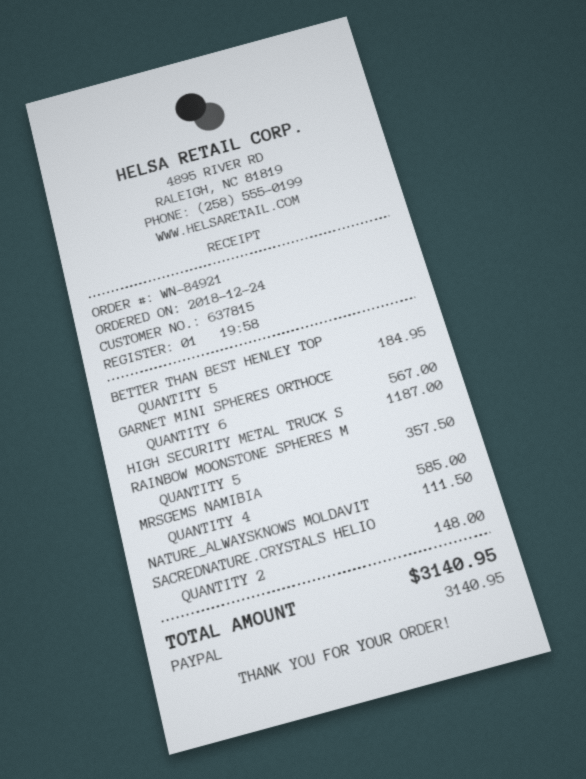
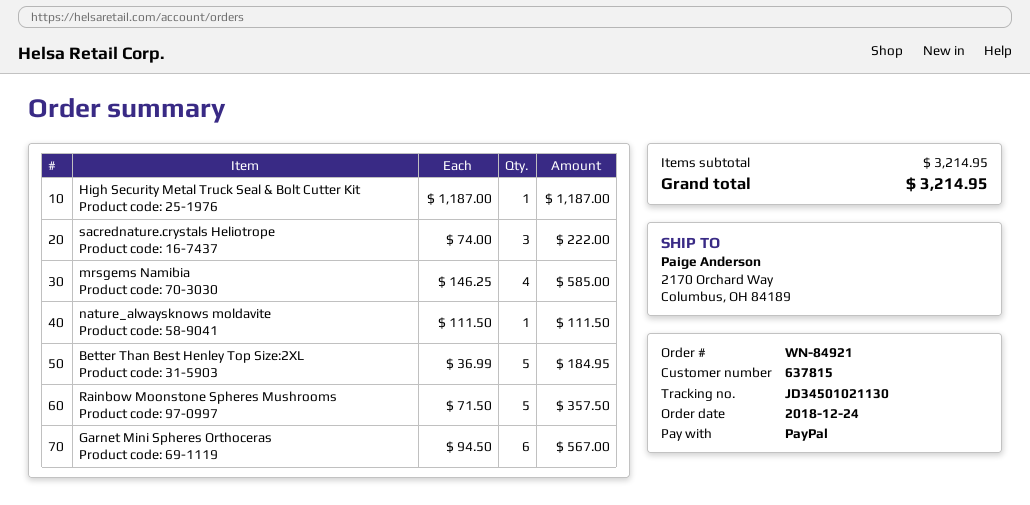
SACREDNATURE.CRYSTALS HELIO: 2 for 148.00 -> 3 for 222.00
total: 3140.95 -> 3214.95

